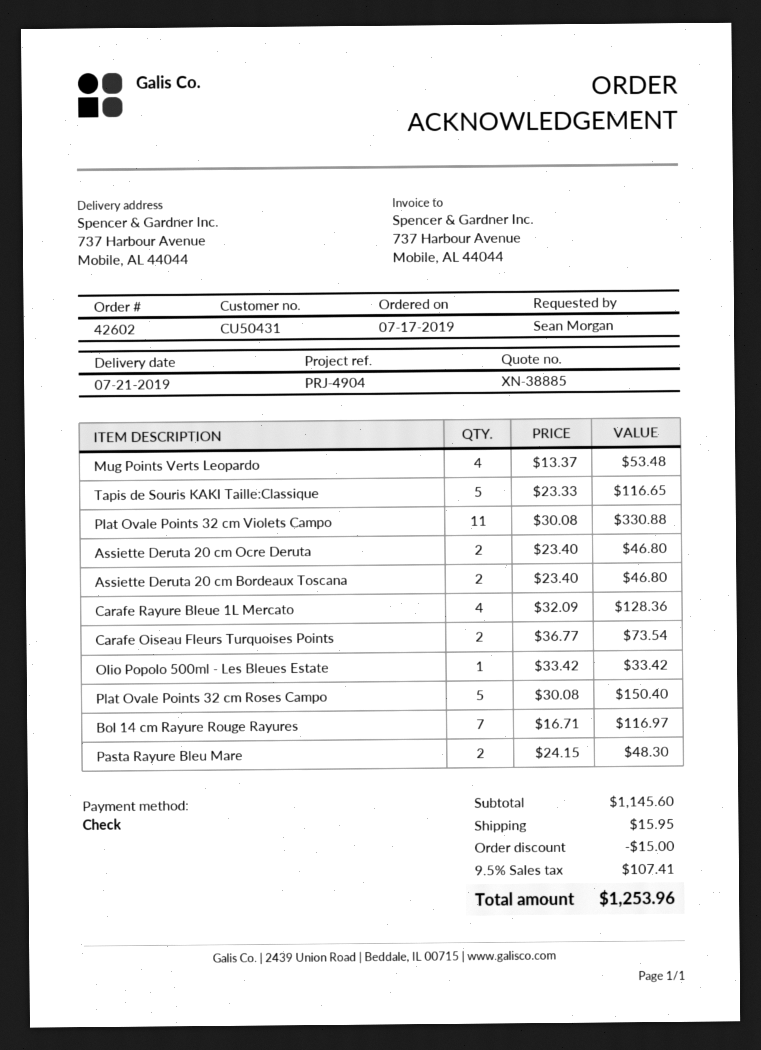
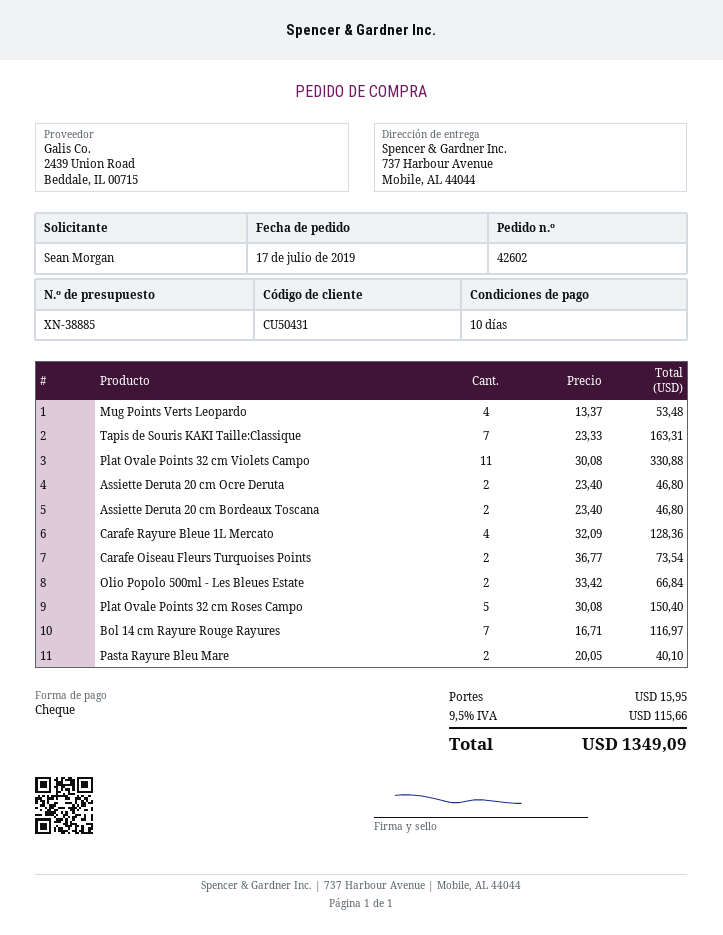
Tapis de Souris KAKI Taille:Classique: 5 x 23.33 = 116.65 -> 7 x 23.33 = 163.31
Olio Popolo 500ml - Les Bleues Estate: 1 x 33.42 = 33.42 -> 2 x 33.42 = 66.84
Pasta Rayure Bleu Mare: 2 x 24.15 = 48.30 -> 2 x 20.05 = 40.10
discount: 15.00 -> none
tax: 9.5% = 107.41 -> 9.5% = 115.66
total: 1253.96 -> 1349.09

